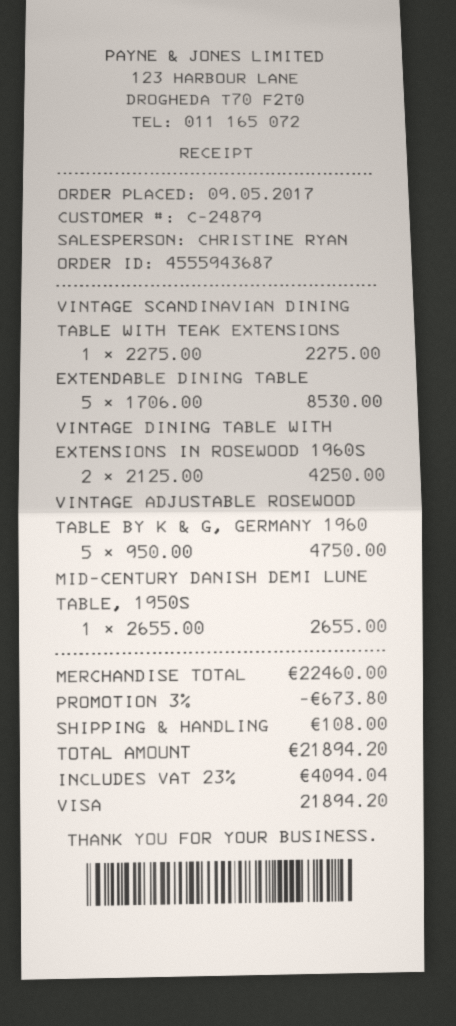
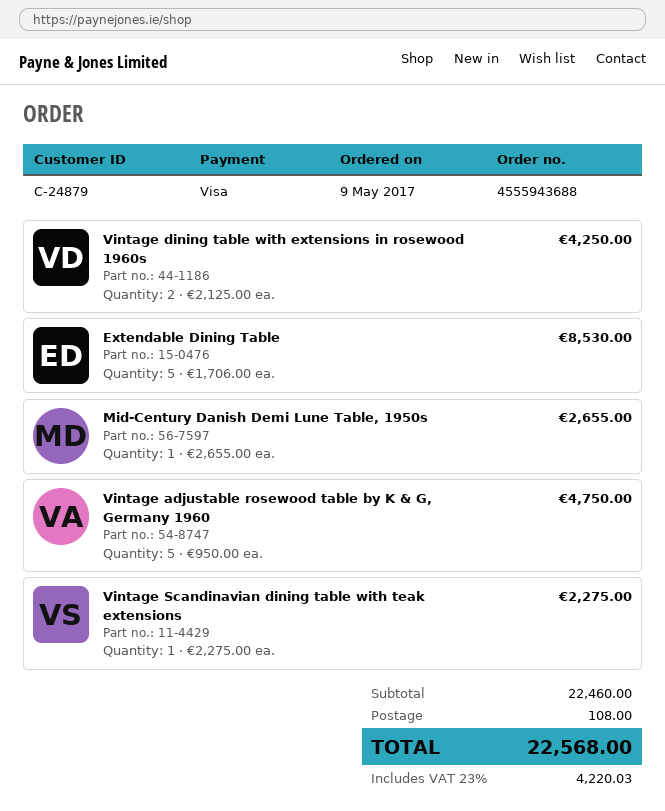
order number: 4555943687 -> 4555943688
discount: 3% = 673.80 -> none
tax: 23% = 4094.04 -> 23% = 4220.03
total: 21894.20 -> 22568.00

